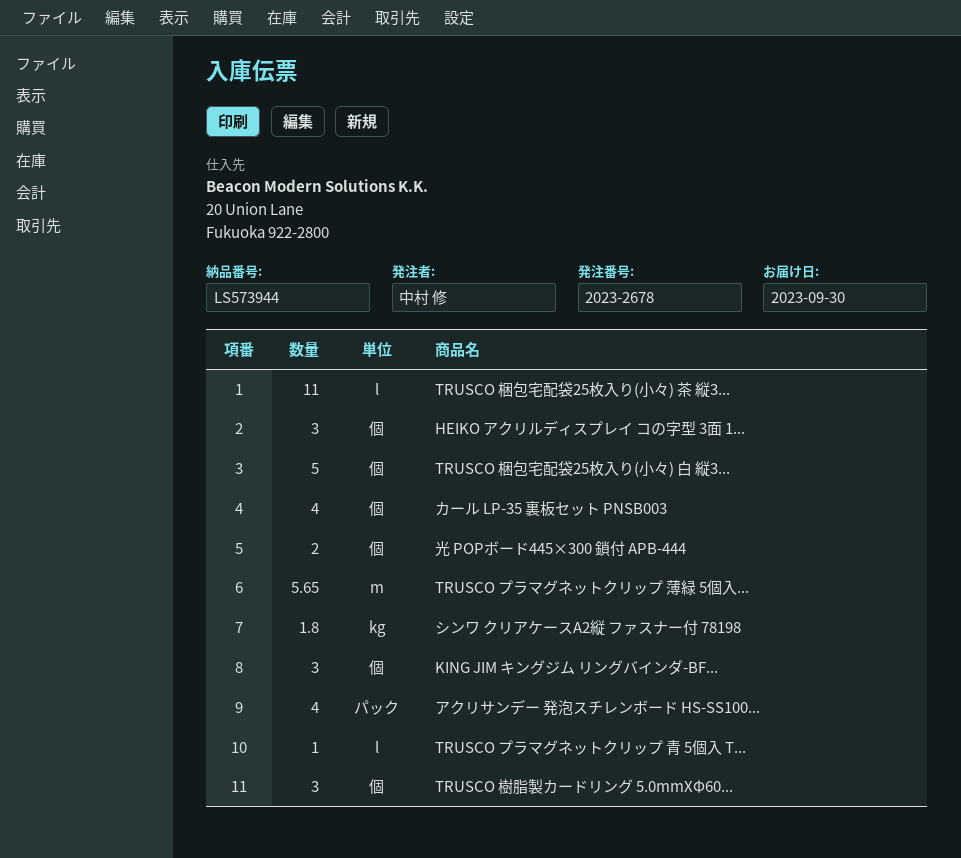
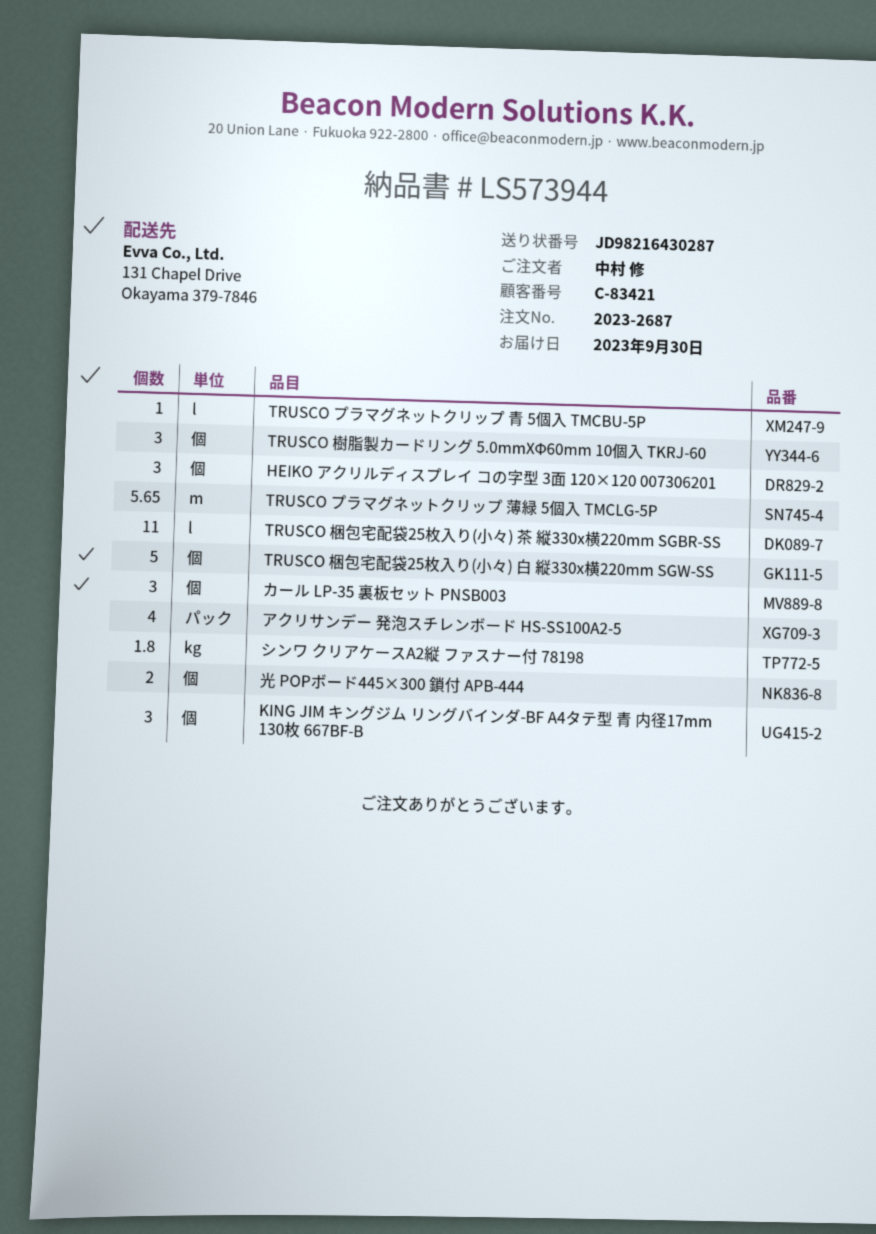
order number: 2023-2678 -> 2023-2687
カール LP-35 裏板セット PNSB003: 4 -> 3

